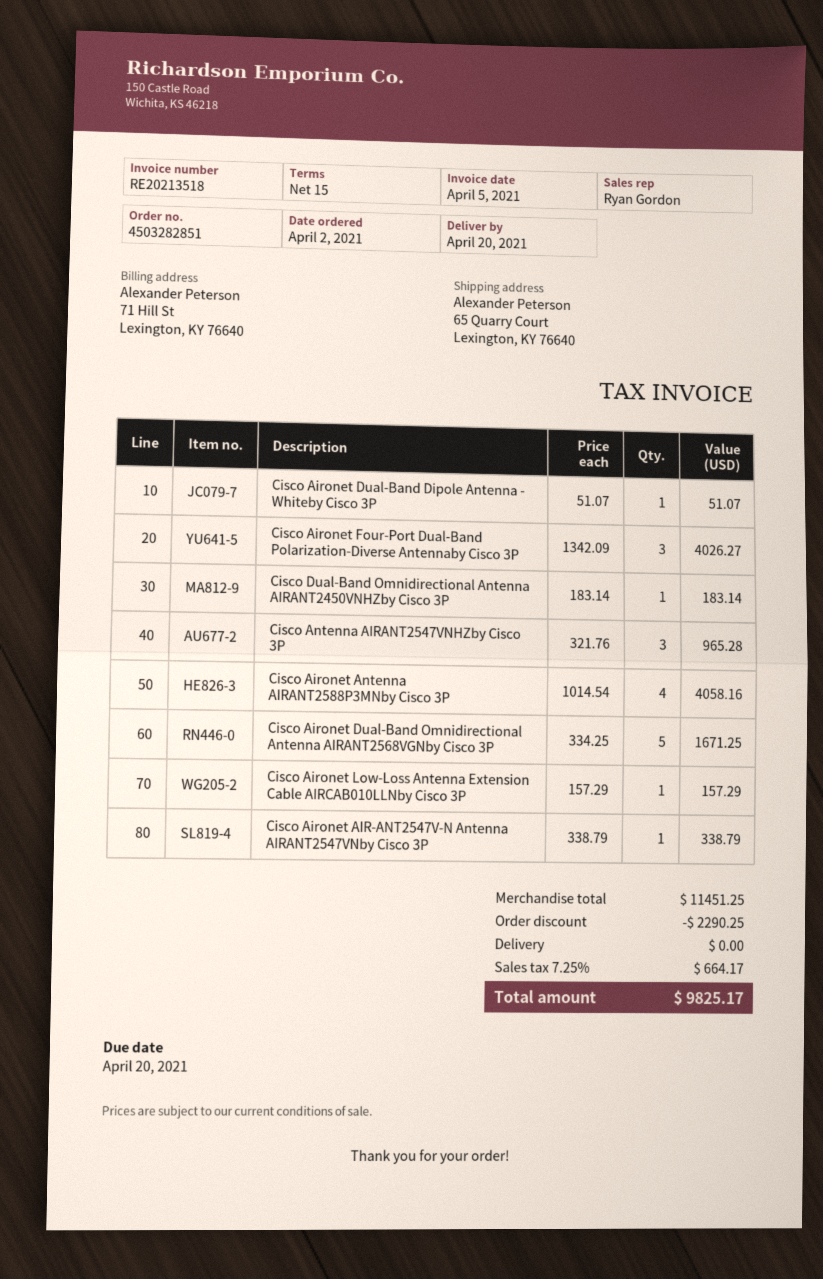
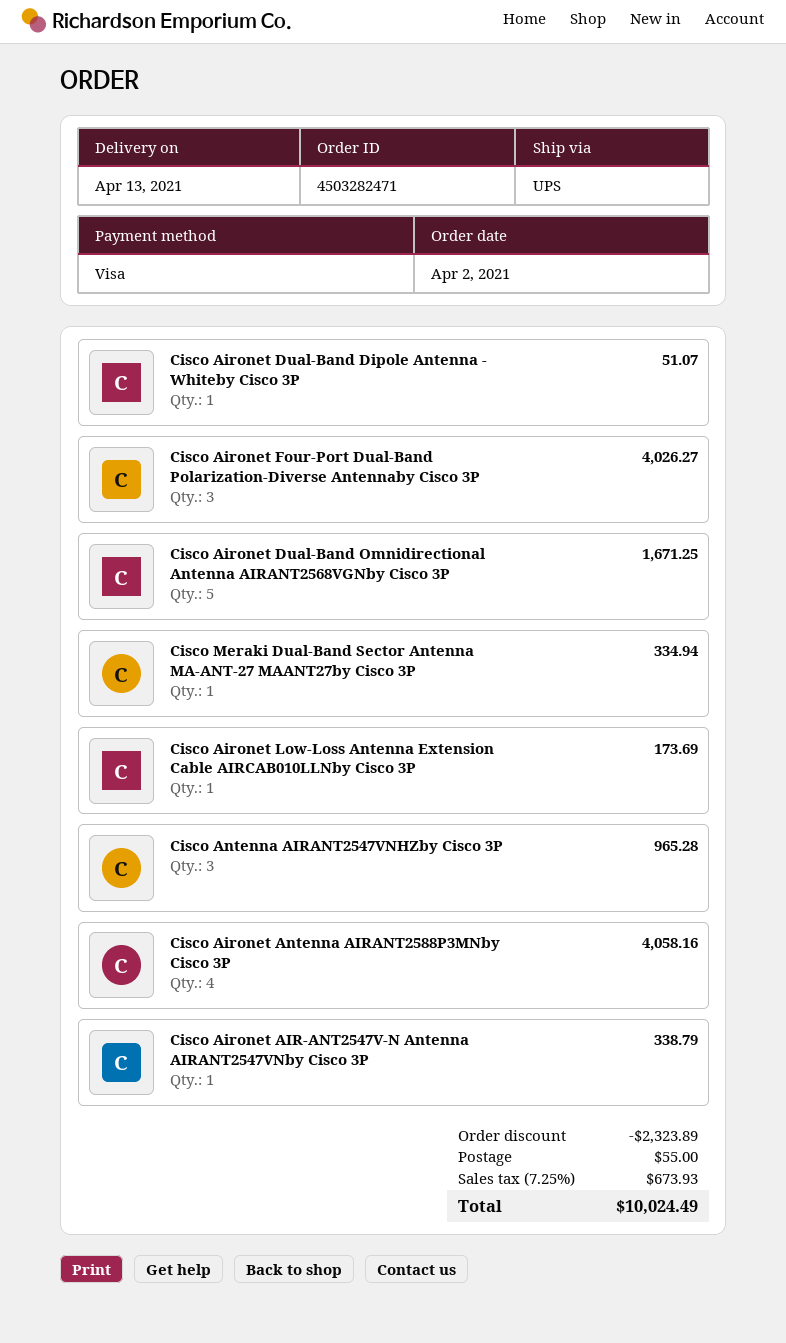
order number: 4503282851 -> 4503282471
delivery date: 2021-04-20 -> 2021-04-13
Cisco Dual-Band Omnidirectional Antenna AIRANT2450VNHZby Cisco 3P: 1 for 183.14 -> none
Cisco Aironet Low-Loss Antenna Extension Cable AIRCAB010LLNby Cisco 3P: 1 for 157.29 -> 1 for 173.69
Cisco Meraki Dual-Band Sector Antenna MA-ANT-27 MAANT27by Cisco 3P: none -> 1 for 334.94
discount: 2290.25 -> 2323.89
shipping: 0.00 -> 55.00
tax: 7.25% = 664.17 -> 7.25% = 673.93
total: 9825.17 -> 10024.49

